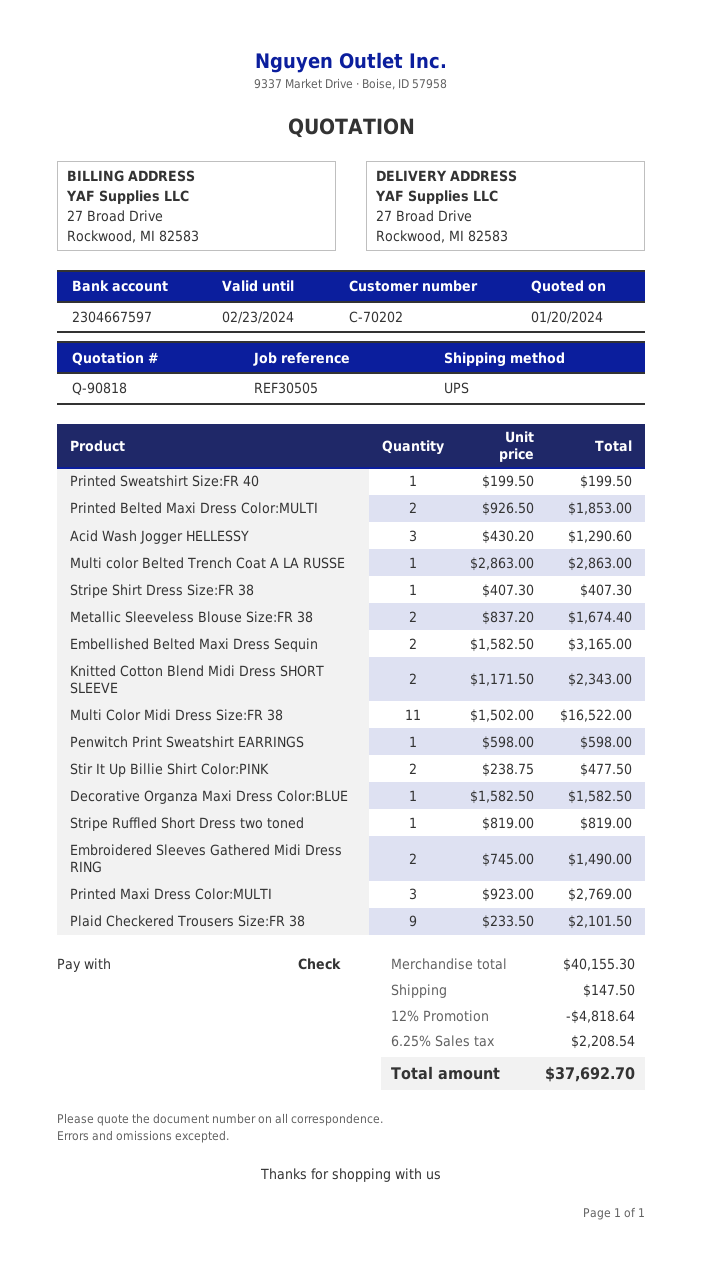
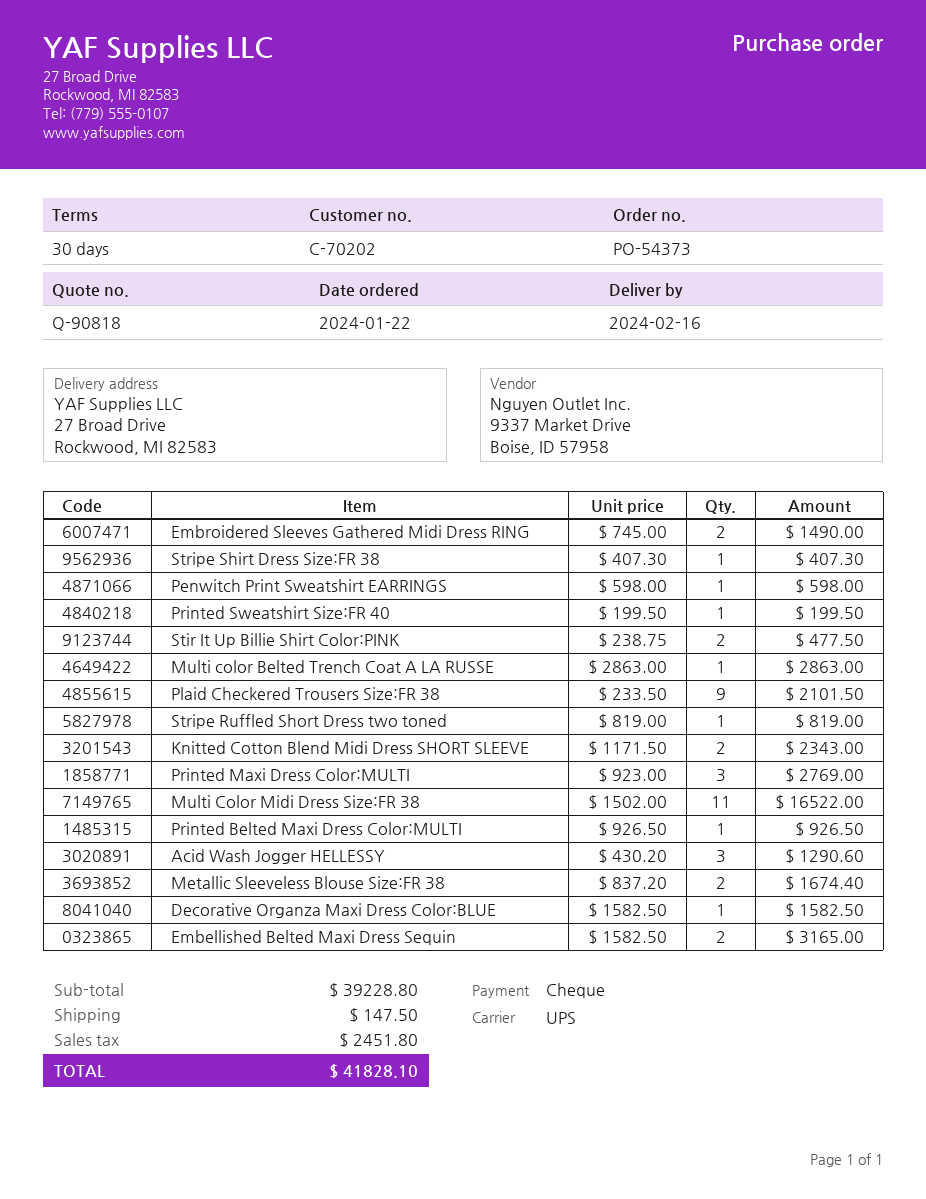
Printed Belted Maxi Dress Color:MULTI: 2 x 926.50 = 1853.00 -> 1 x 926.50 = 926.50
subtotal: 40155.30 -> 39228.80
discount: 12% = 4818.64 -> none
tax: 2208.54 -> 2451.80
total: 37692.70 -> 41828.10

